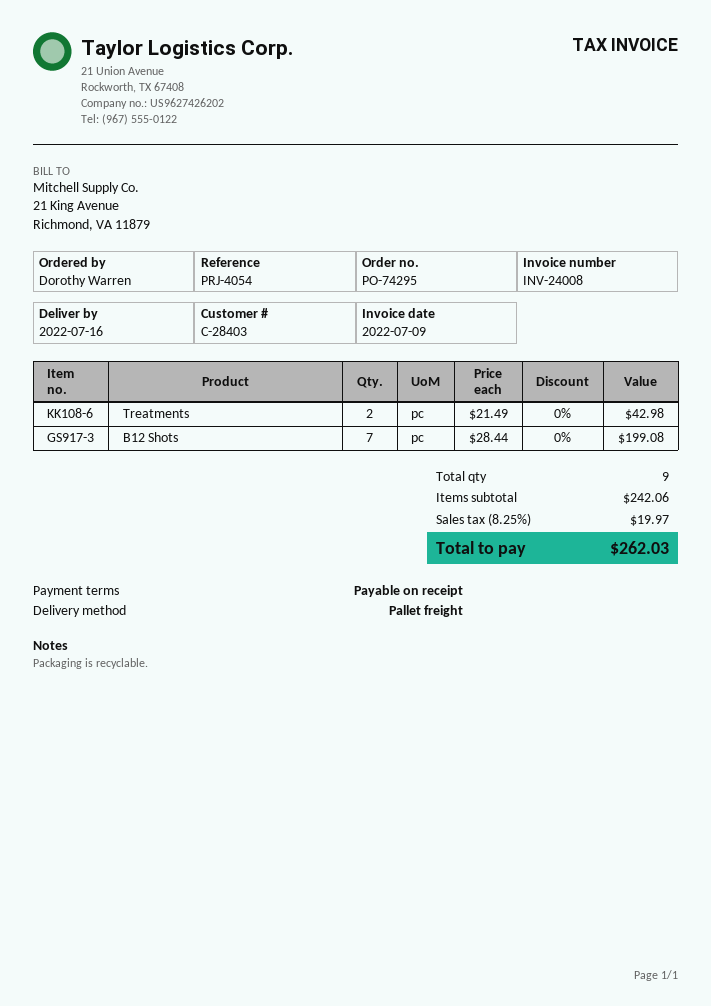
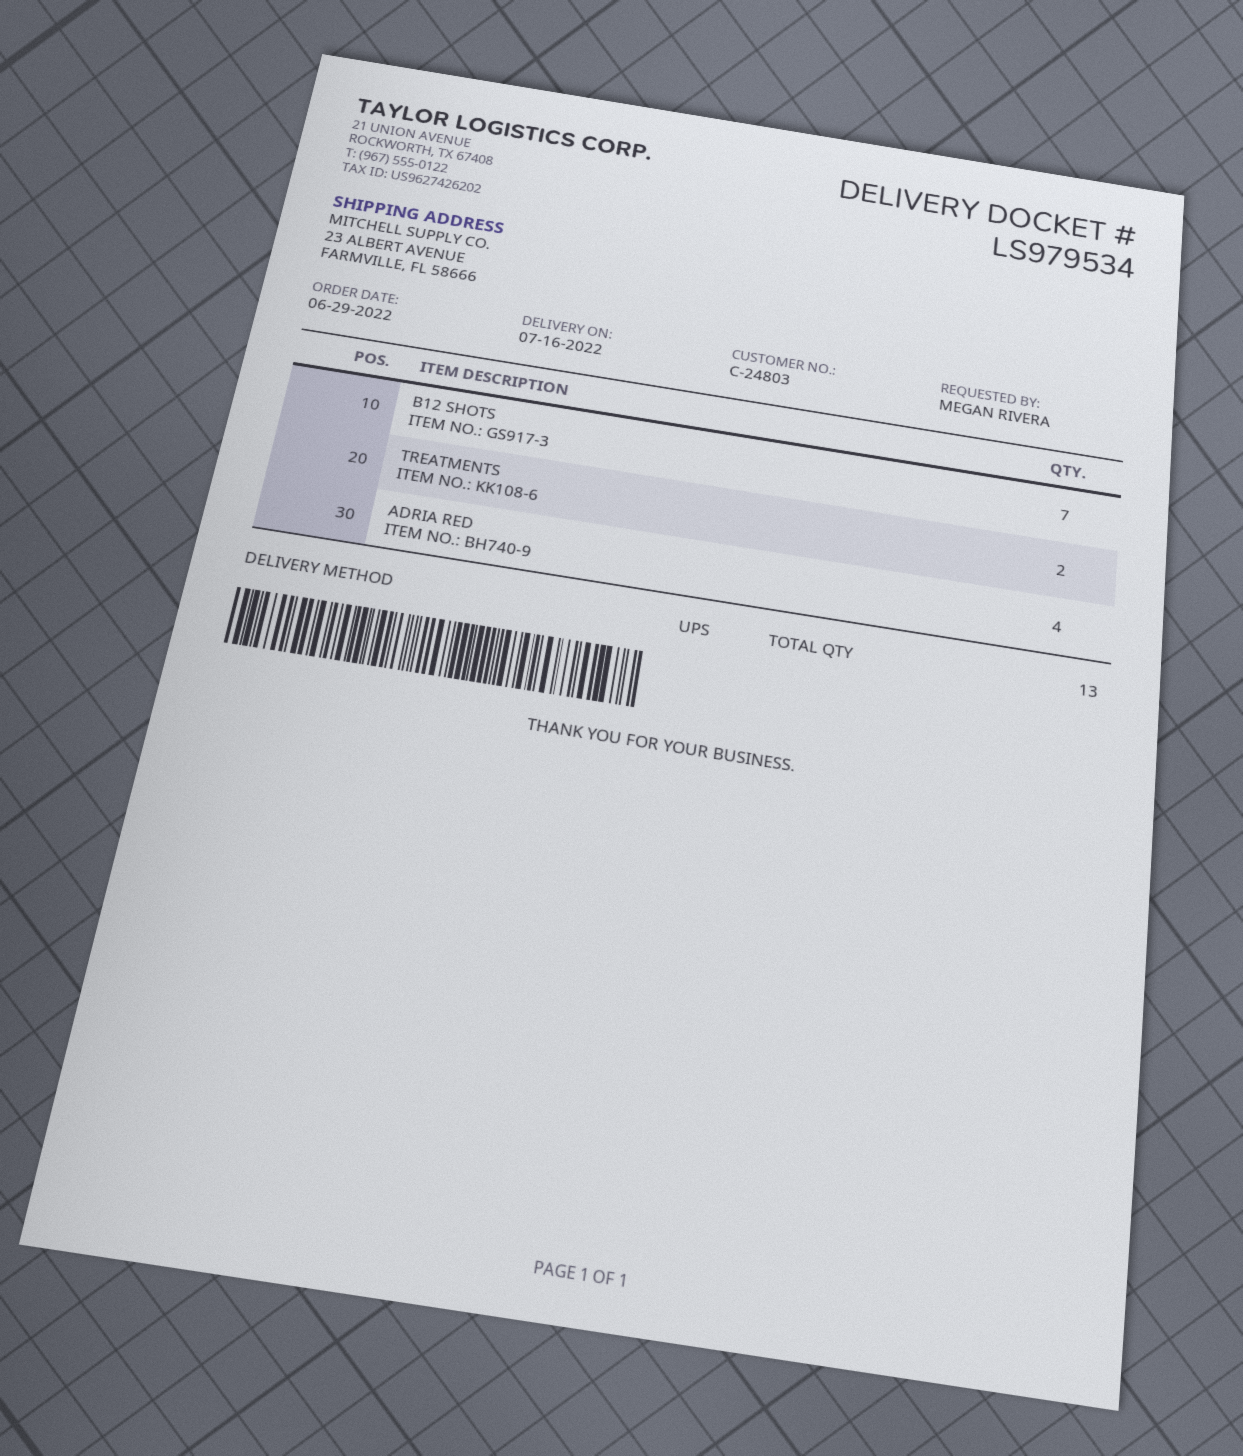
customer number: C-28403 -> C-24803
ordered by: Dorothy Warren -> MEGAN RIVERA
shipping method: pallet freight -> UPS
ADRIA RED: none -> 4
total quantity: 9 -> 13

